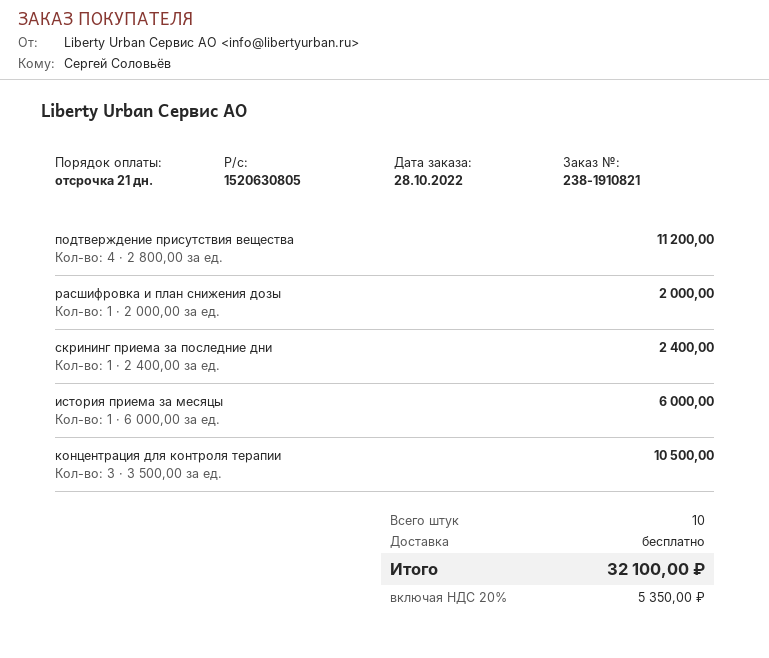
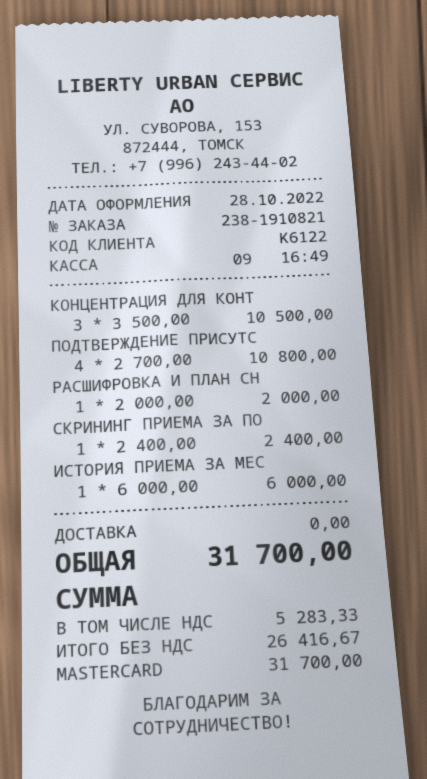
подтверждение присутствия вещества: 4 x 2800.00 = 11200.00 -> 4 x 2700.00 = 10800.00
tax: 5350.00 -> 5283.33
total: 32100.00 -> 31700.00

